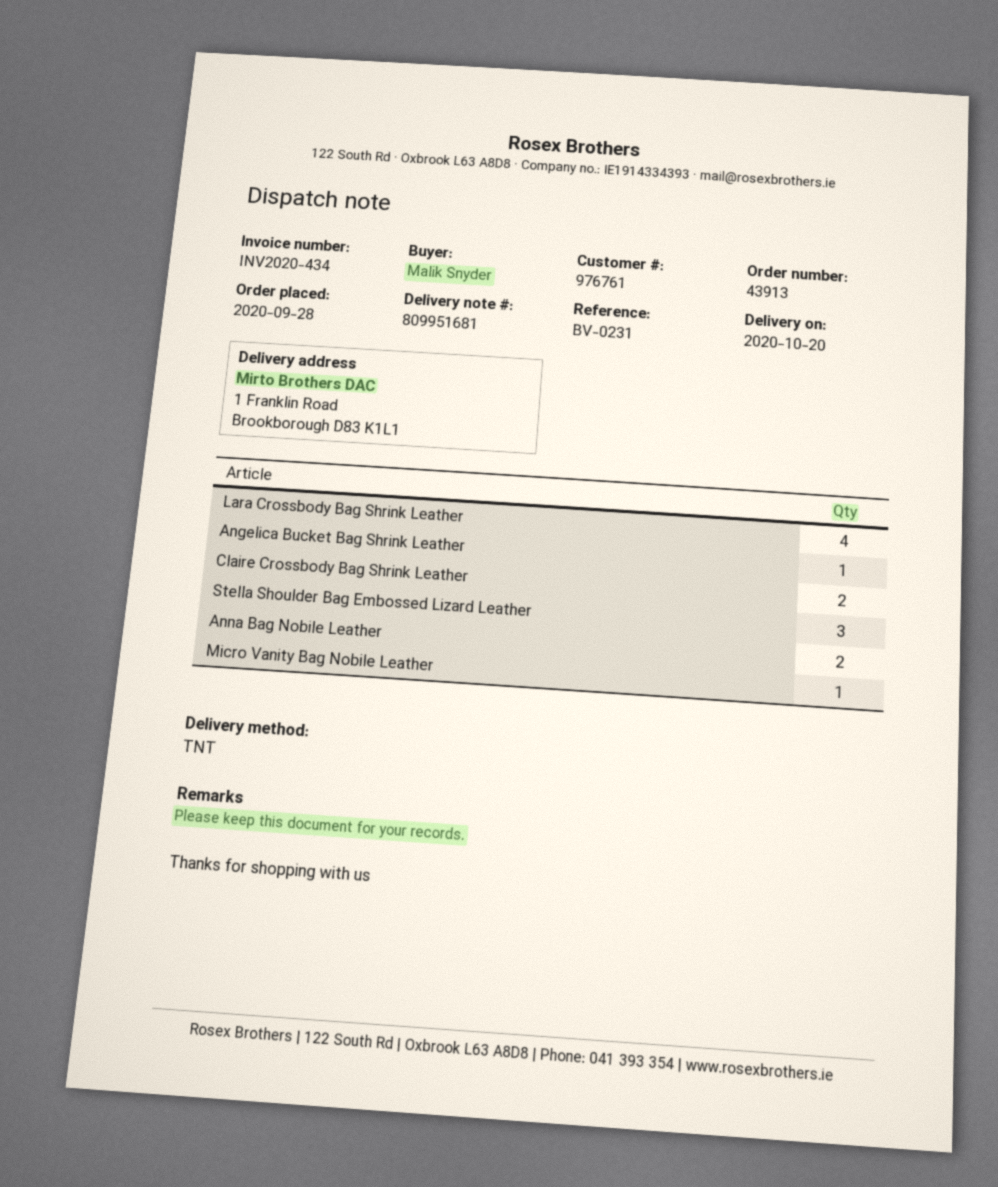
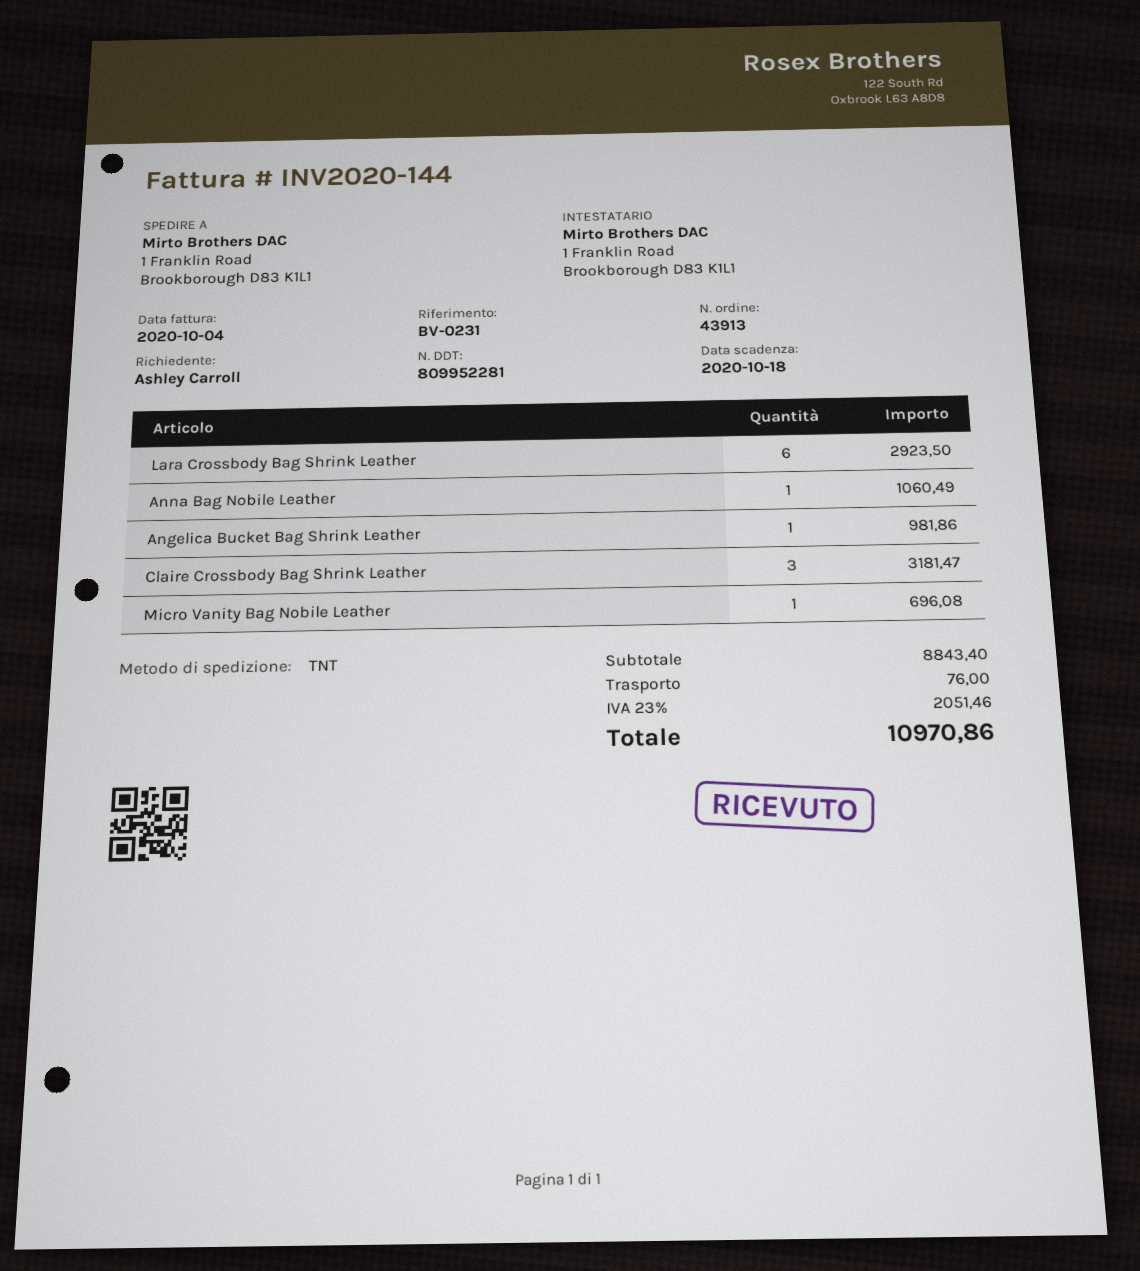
delivery note number: 809951681 -> 809952281
invoice number: INV2020-434 -> INV2020-144
ordered by: Malik Snyder -> Ashley Carroll
Lara Crossbody Bag Shrink Leather: 4 -> 6
Claire Crossbody Bag Shrink Leather: 2 -> 3
Stella Shoulder Bag Embossed Lizard Leather: 3 -> none
Anna Bag Nobile Leather: 2 -> 1

